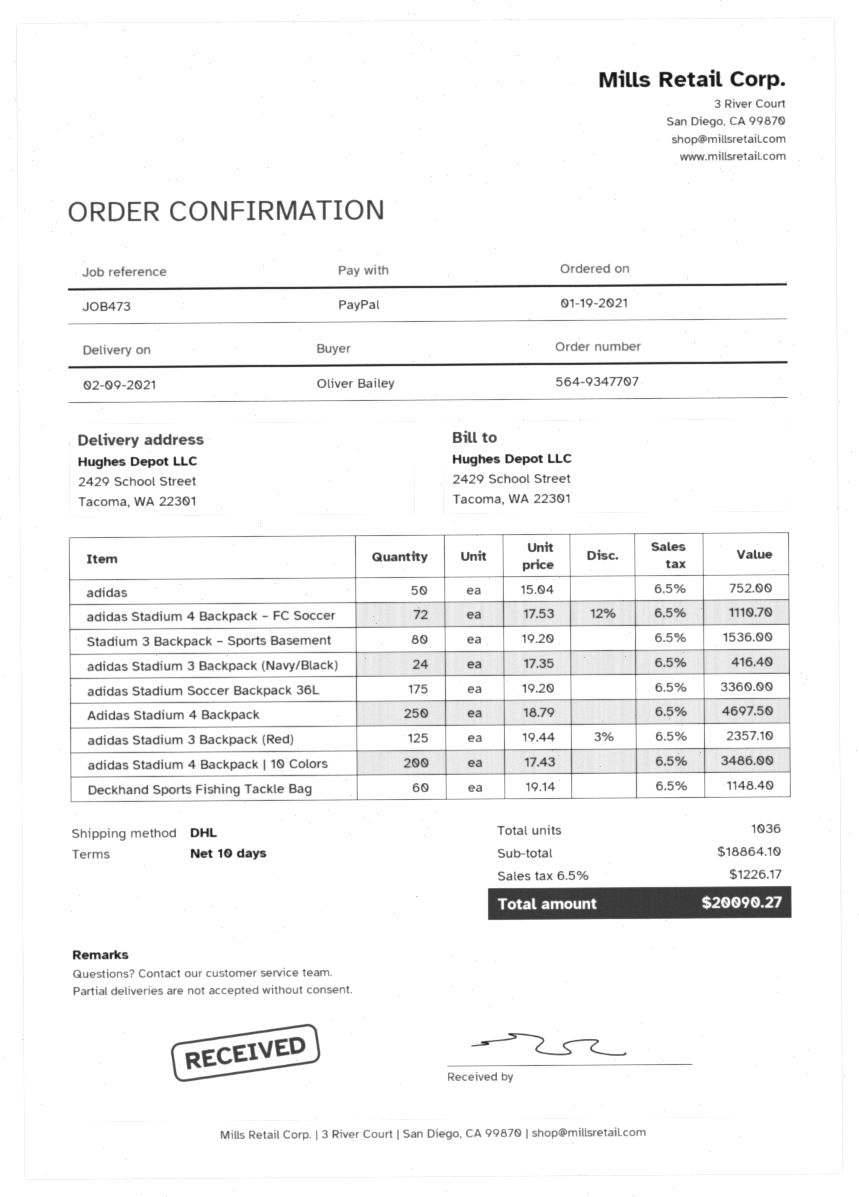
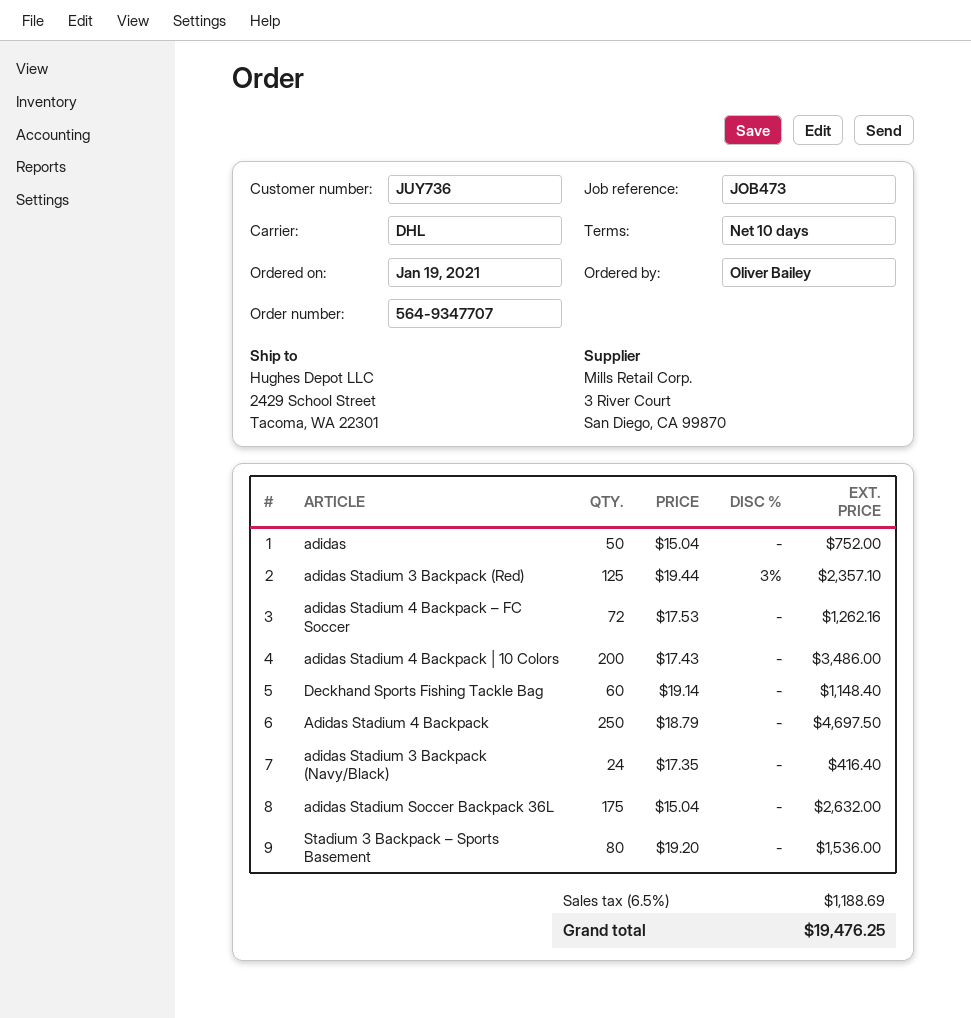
adidas Stadium 4 Backpack – FC Soccer: 72 x 17.53 - 12% = 1110.70 -> 72 x 17.53 = 1262.16
adidas Stadium Soccer Backpack 36L: 175 x 19.20 = 3360.00 -> 175 x 15.04 = 2632.00
tax: 6.5% = 1226.17 -> 6.5% = 1188.69
total: 20090.27 -> 19476.25

